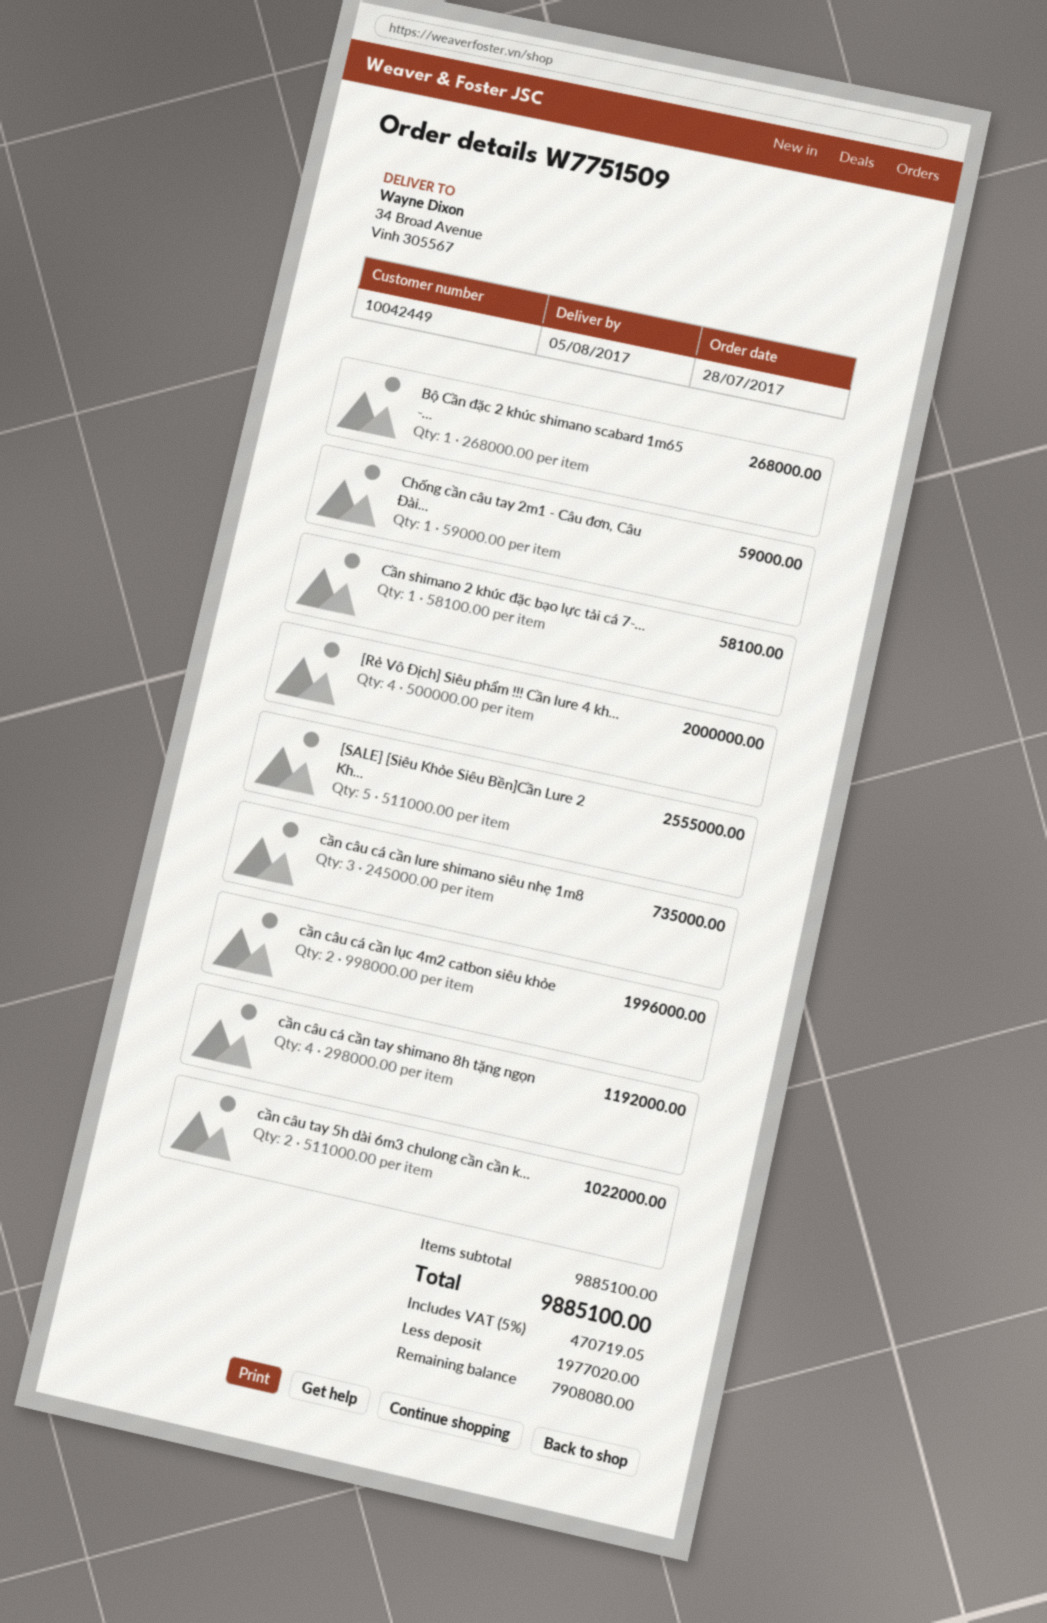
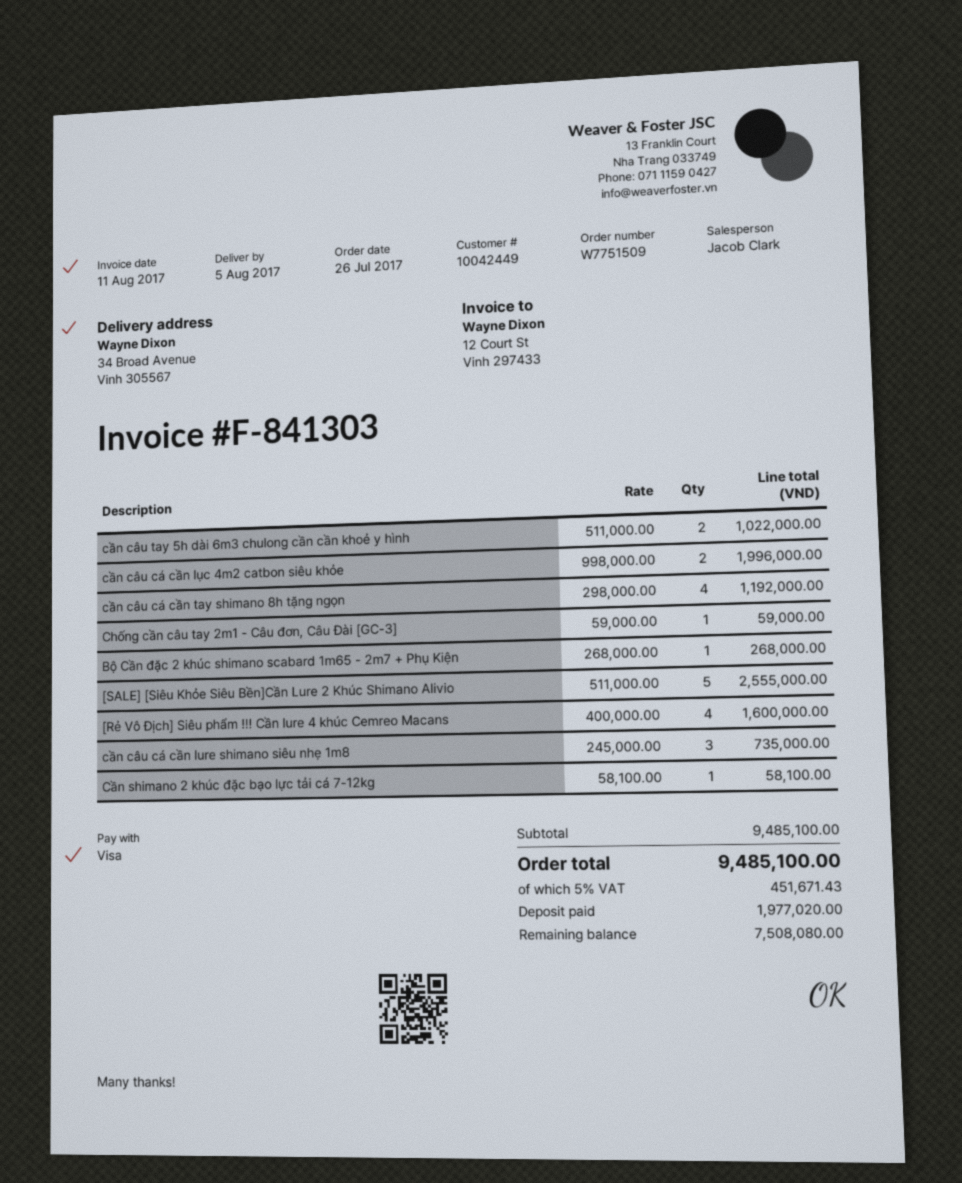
order date: 2017-07-28 -> 2017-07-26
[Rẻ Vô Địch] Siêu phẩm !!! Cần lure 4 kh...: 4 x 500000.00 = 2000000.00 -> 4 x 400000.00 = 1600000.00
subtotal: 9885100.00 -> 9485100.00
tax: 5% = 470719.05 -> 5% = 451671.43
total: 9885100.00 -> 9485100.00
balance: 7908080.00 -> 7508080.00

